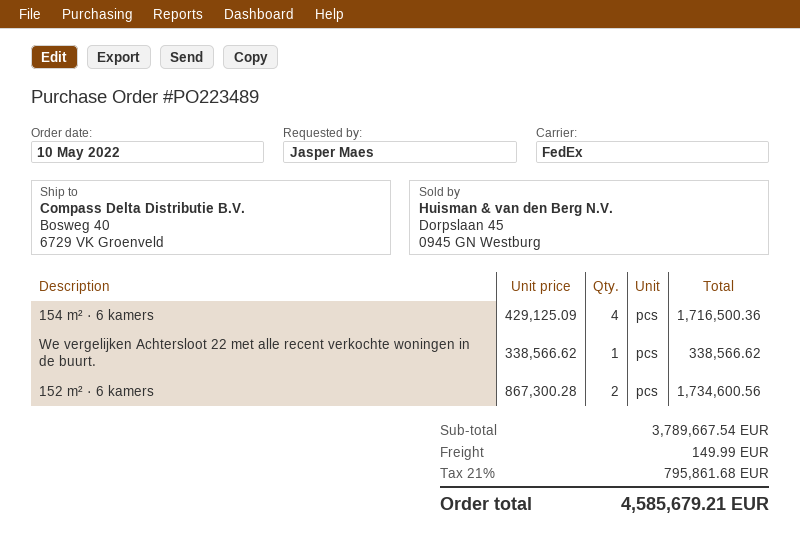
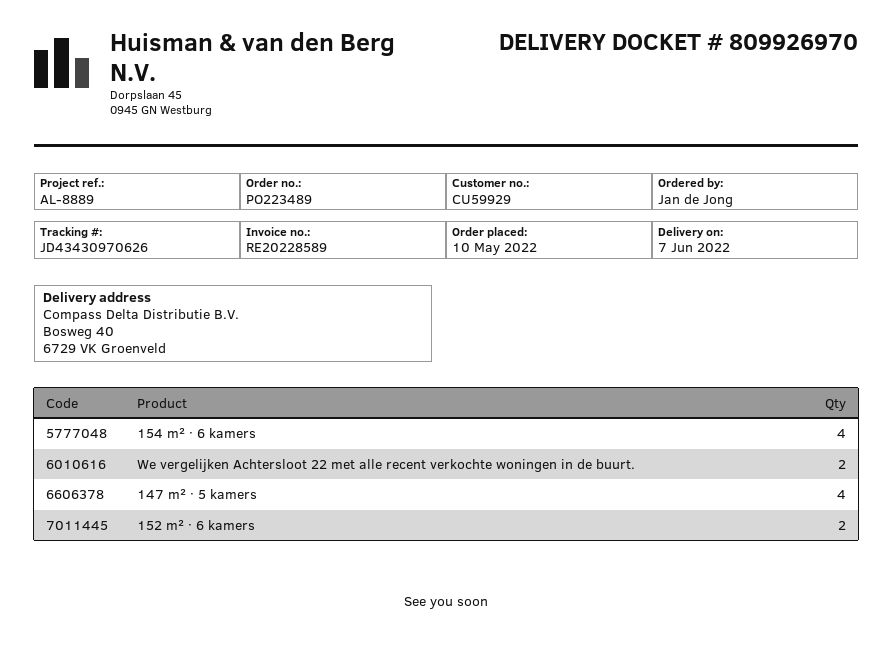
ordered by: Jasper Maes -> Jan de Jong
We vergelijken Achtersloot 22 met alle recent verkochte woningen in de buurt.: 1 -> 2
147 m² · 5 kamers: none -> 4

